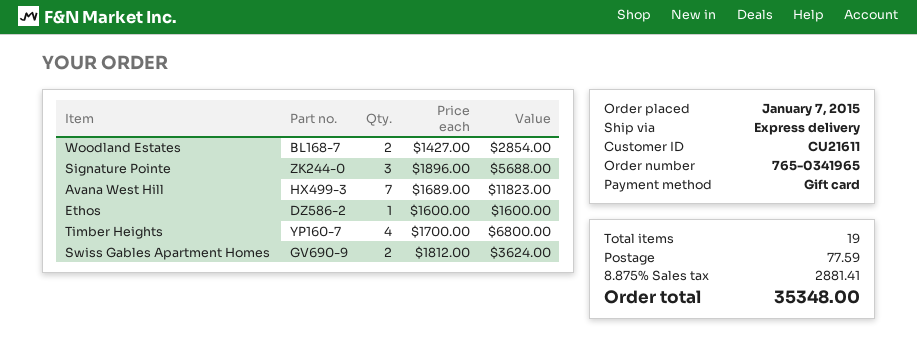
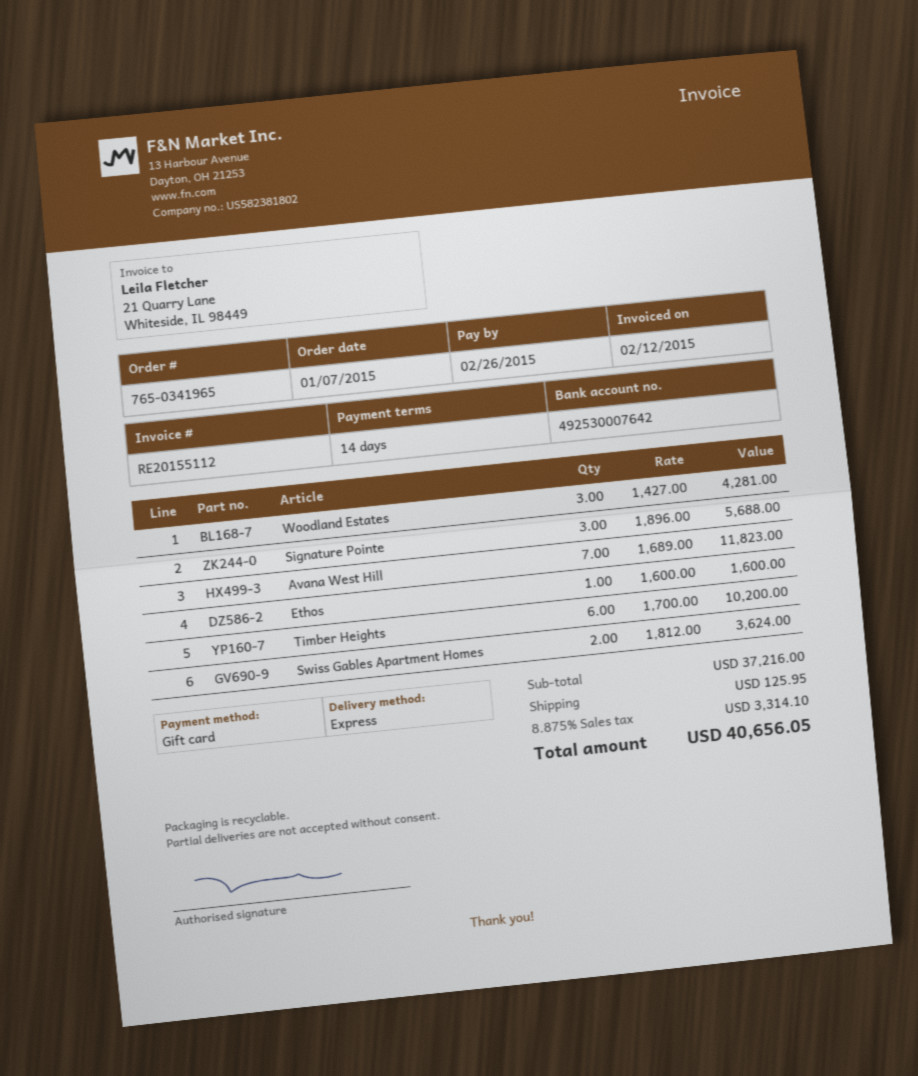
Woodland Estates: 2 x 1427.00 = 2854.00 -> 3 x 1427.00 = 4281.00
Timber Heights: 4 x 1700.00 = 6800.00 -> 6 x 1700.00 = 10200.00
shipping: 77.59 -> 125.95
tax: 8.875% = 2881.41 -> 8.875% = 3314.10
total: 35348.00 -> 40656.05

